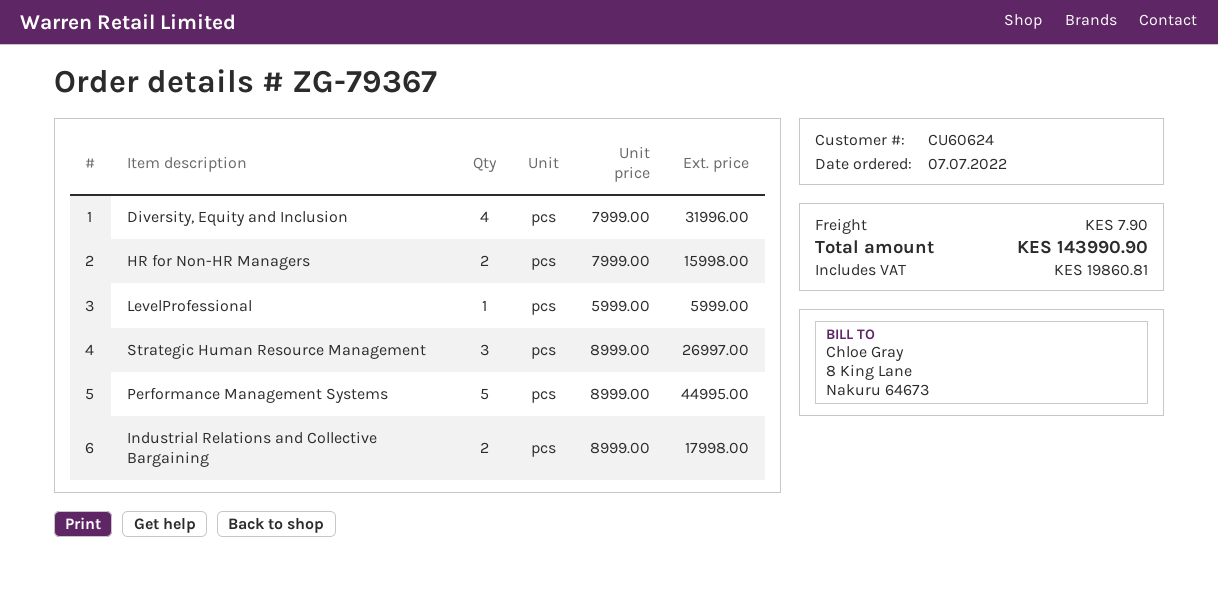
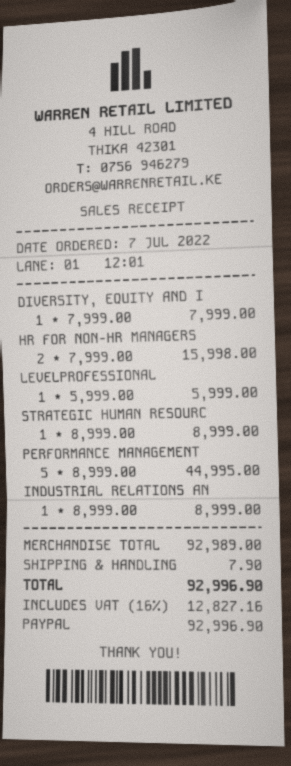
Diversity, Equity and Inclusion: 4 x 7999.00 = 31996.00 -> 1 x 7999.00 = 7999.00
Strategic Human Resource Management: 3 x 8999.00 = 26997.00 -> 1 x 8999.00 = 8999.00
Industrial Relations and Collective Bargaining: 2 x 8999.00 = 17998.00 -> 1 x 8999.00 = 8999.00
tax: 19860.81 -> 12827.16
total: 143990.90 -> 92996.90

